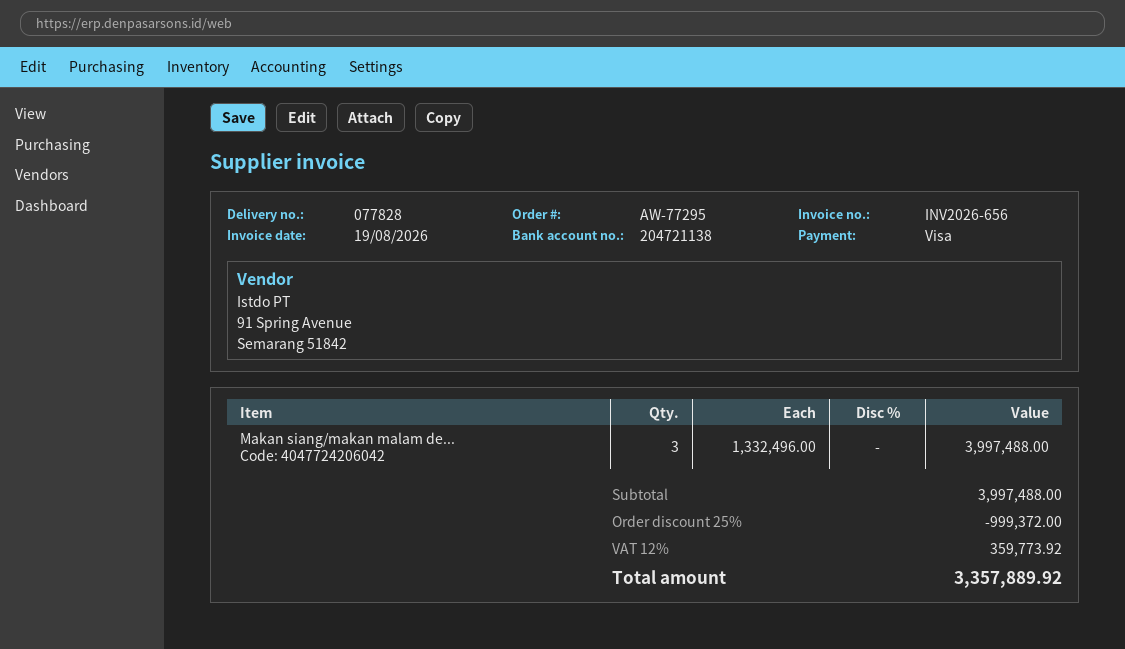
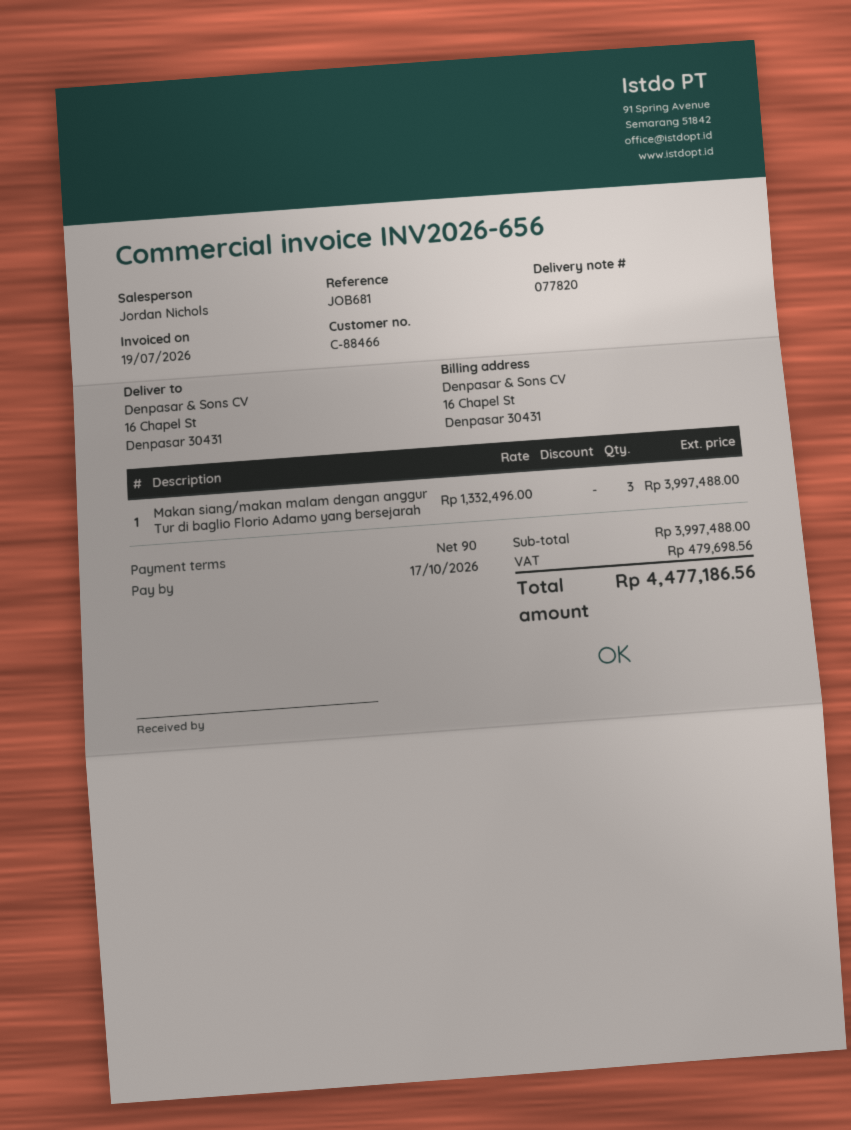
delivery note number: 077828 -> 077820
invoice date: 2026-08-19 -> 2026-07-19
discount: 25% = 999372.00 -> none
tax: 359773.92 -> 479698.56
total: 3357889.92 -> 4477186.56

